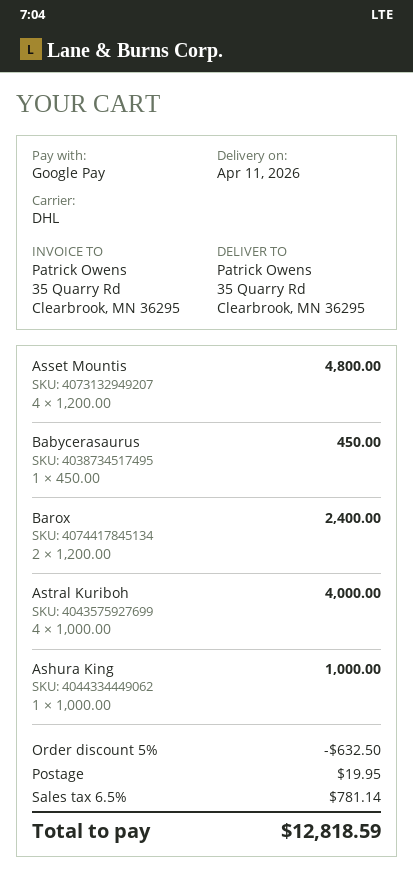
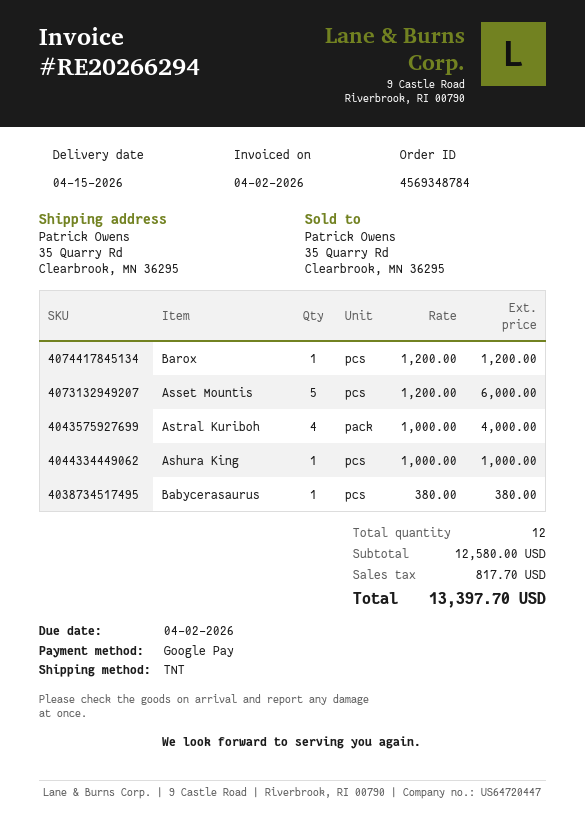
delivery date: 2026-04-11 -> 2026-04-15
shipping method: DHL -> TNT
Asset Mountis: 4 x 1200.00 = 4800.00 -> 5 x 1200.00 = 6000.00
Babycerasaurus: 1 x 450.00 = 450.00 -> 1 x 380.00 = 380.00
Barox: 2 x 1200.00 = 2400.00 -> 1 x 1200.00 = 1200.00
discount: 5% = 632.50 -> none
shipping: 19.95 -> none
tax: 781.14 -> 817.70
total: 12818.59 -> 13397.70

